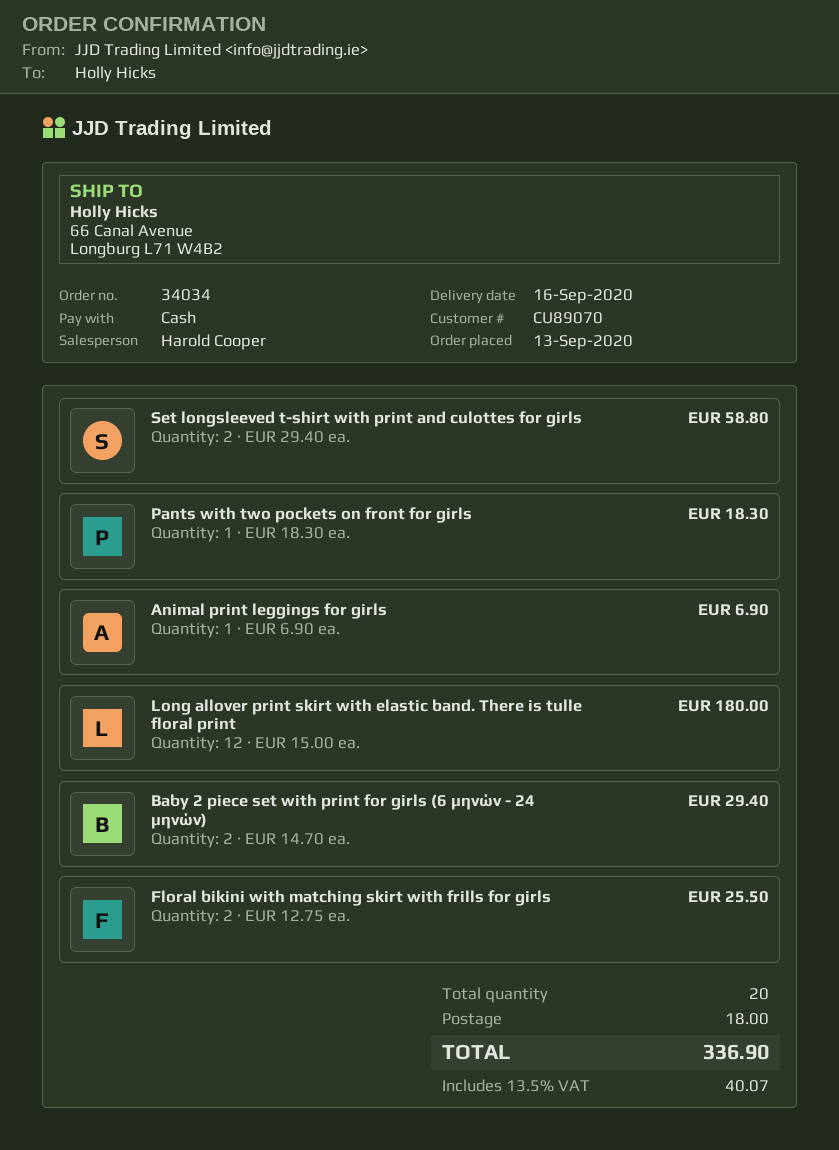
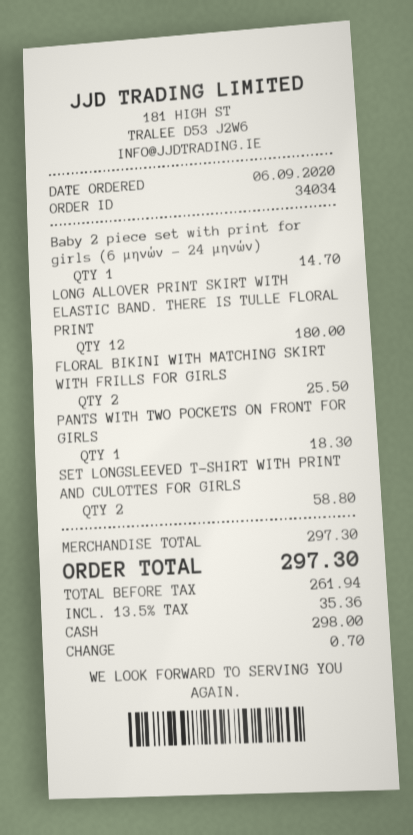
order date: 2020-09-13 -> 2020-09-06
Animal print leggings for girls: 1 for 6.90 -> none
Baby 2 piece set with print for girls (6 μηνών - 24 μηνών): 2 for 29.40 -> 1 for 14.70
shipping: 18.00 -> none
tax: 13.5% = 40.07 -> 13.5% = 35.36
total: 336.90 -> 297.30

